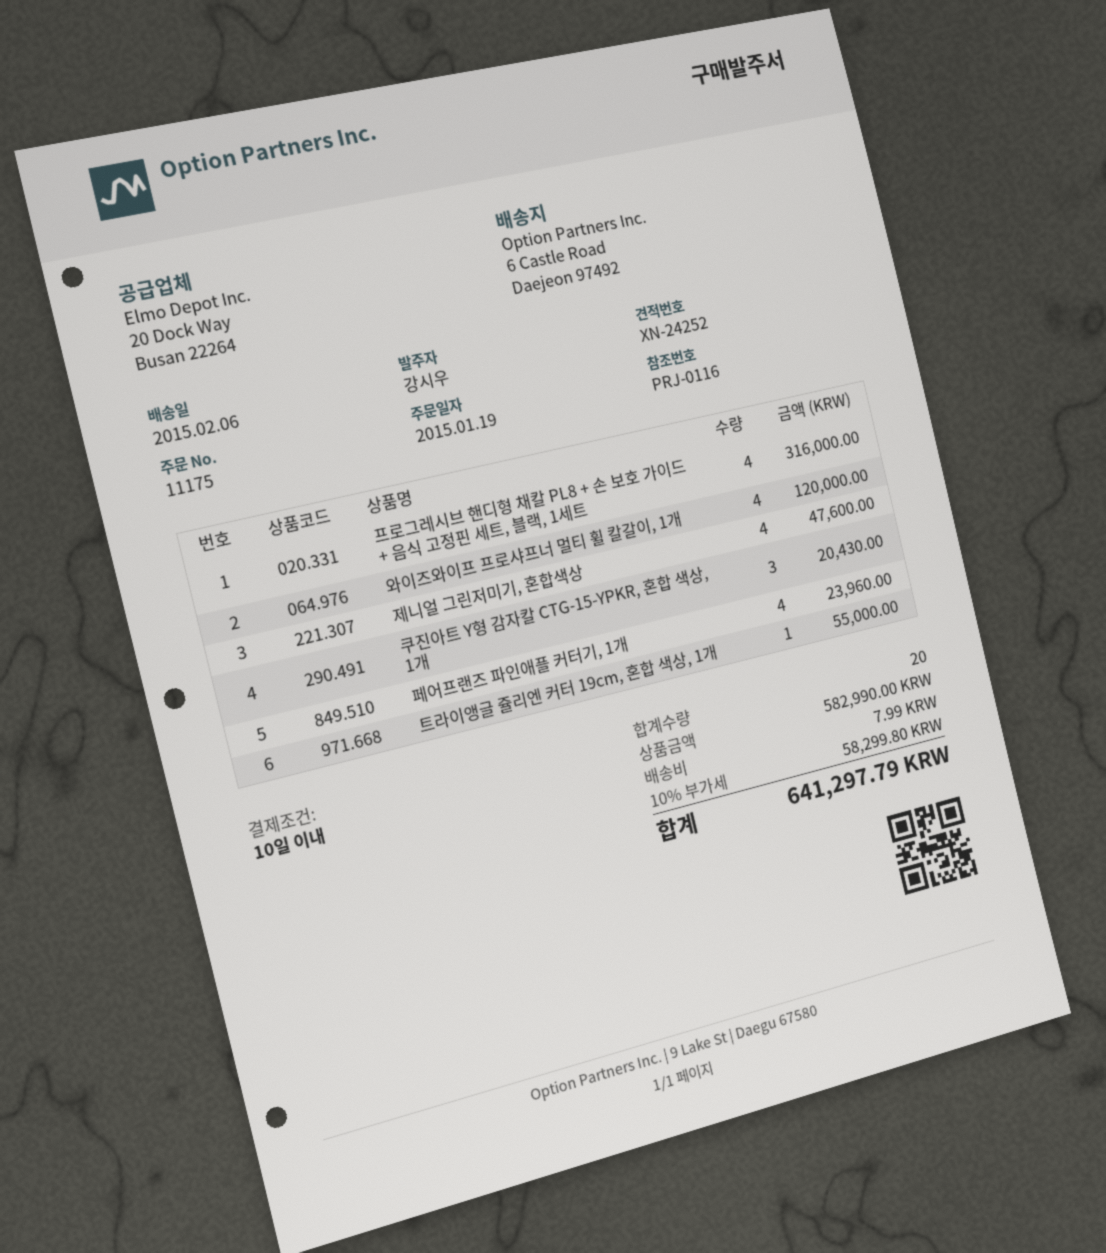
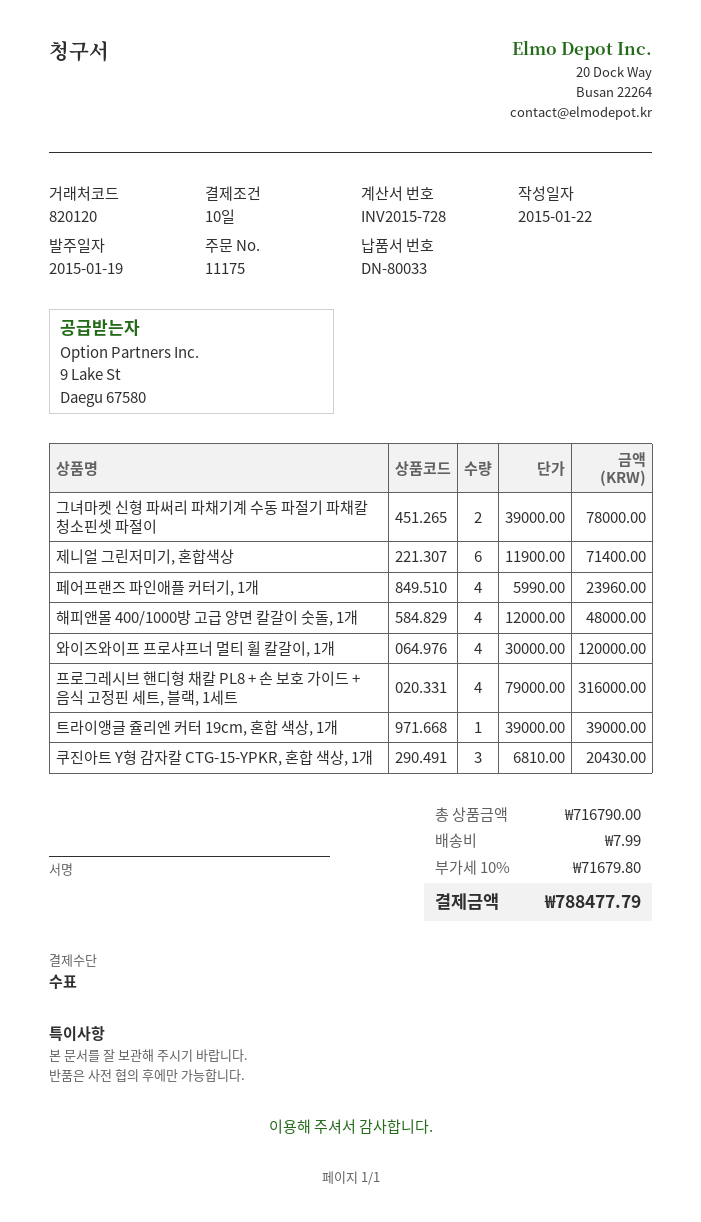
제니얼 그린저미기, 혼합색상: 4 for 47600.00 -> 6 for 71400.00
트라이앵글 쥴리엔 커터 19cm, 혼합 색상, 1개: 1 for 55000.00 -> 1 for 39000.00
그녀마켓 신형 파써리 파채기계 수동 파절기 파채칼 청소핀셋 파절이: none -> 2 for 78000.00
해피앤몰 400/1000방 고급 양면 칼갈이 숫돌, 1개: none -> 4 for 48000.00
subtotal: 582990.00 -> 716790.00
tax: 10% = 58299.80 -> 10% = 71679.80
total: 641297.79 -> 788477.79

